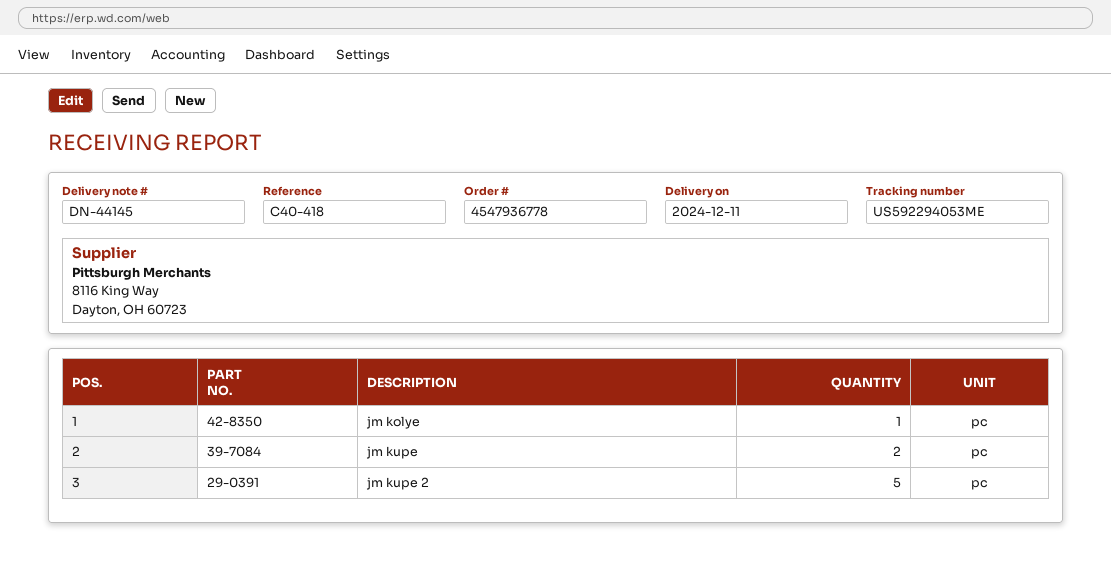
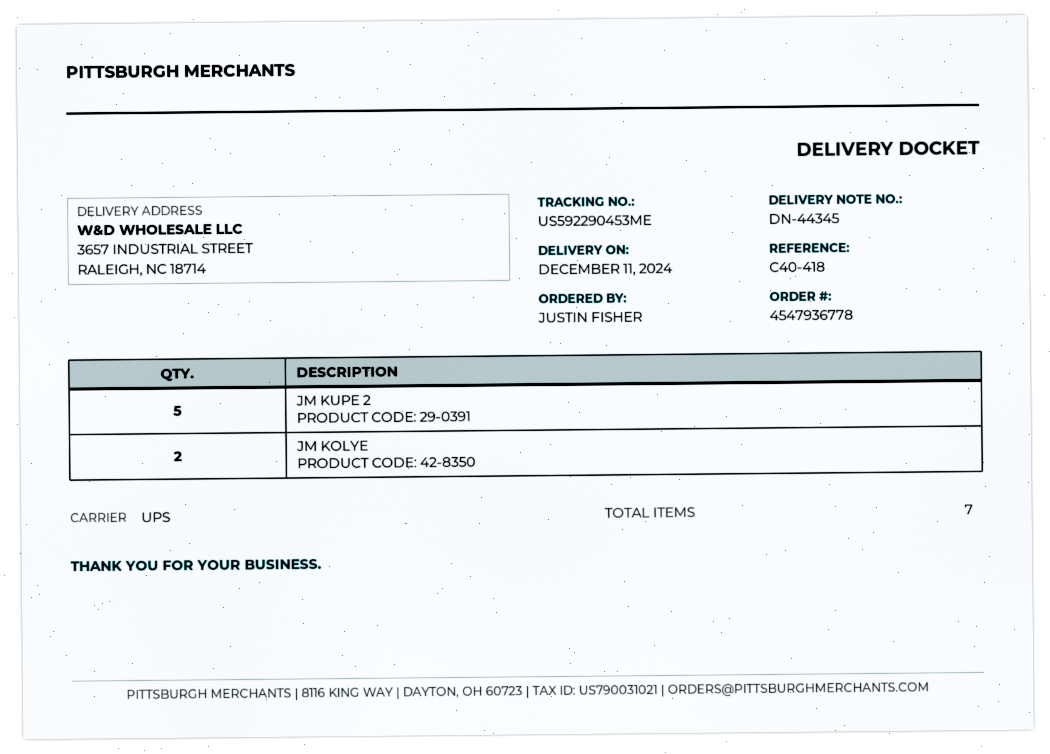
delivery note number: DN-44145 -> DN-44345
tracking number: US592294053ME -> US592290453ME
jm kolye: 1 -> 2
jm kupe: 2 -> none

